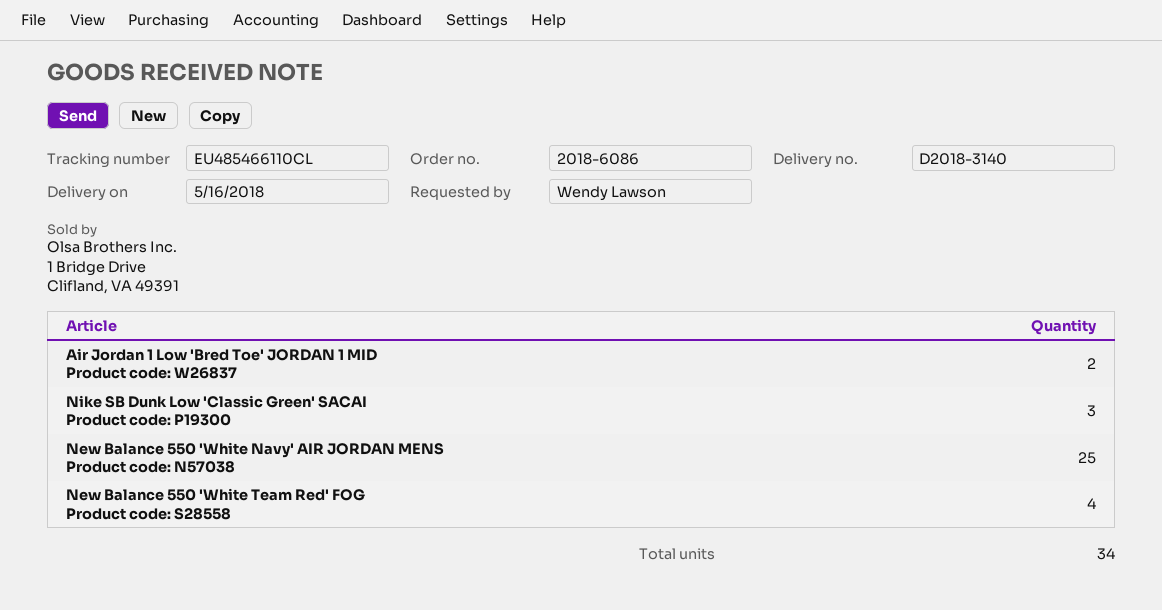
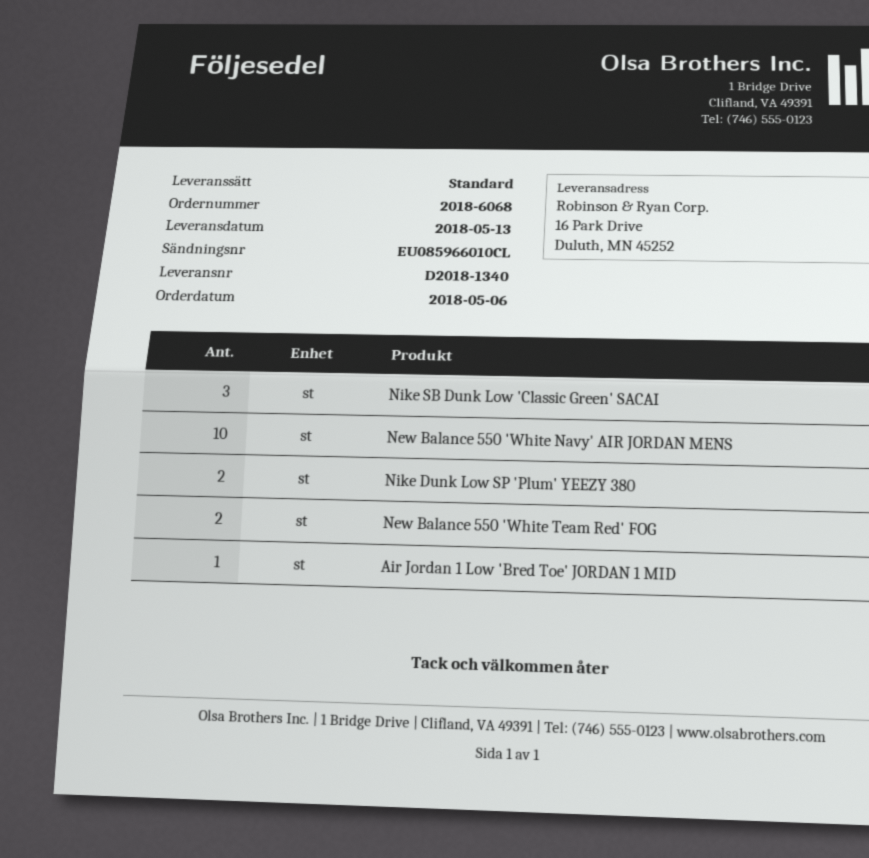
order number: 2018-6086 -> 2018-6068
delivery note number: D2018-3140 -> D2018-1340
delivery date: 2018-05-16 -> 2018-05-13
tracking number: EU485466110CL -> EU085966010CL
Air Jordan 1 Low 'Bred Toe' JORDAN 1 MID: 2 -> 1
New Balance 550 'White Navy' AIR JORDAN MENS: 25 -> 10
New Balance 550 'White Team Red' FOG: 4 -> 2
Nike Dunk Low SP 'Plum' YEEZY 380: none -> 2

